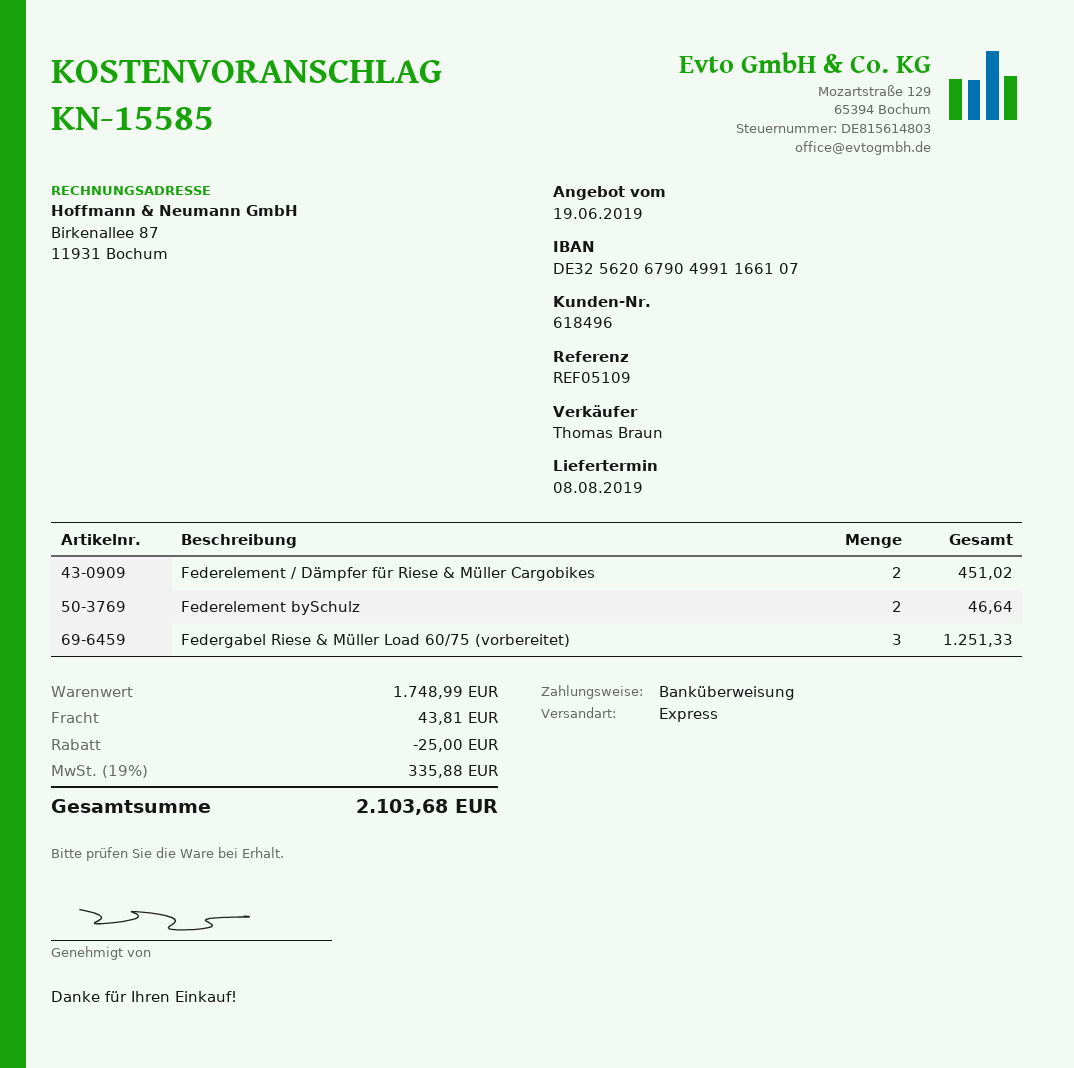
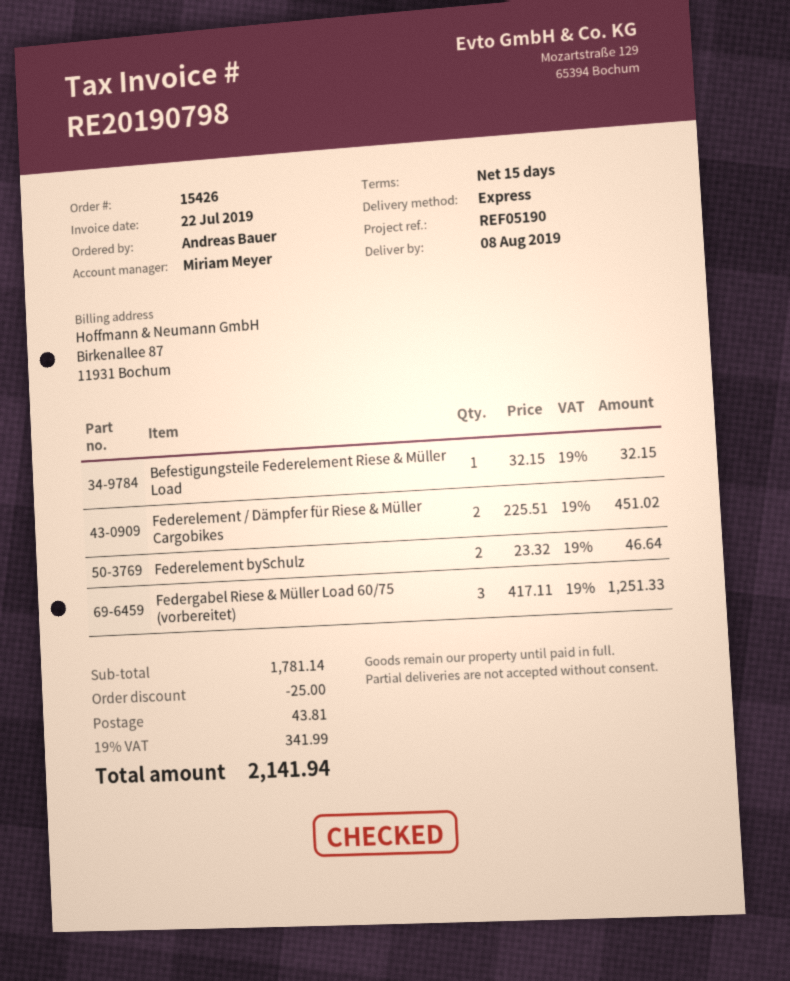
reference: REF05109 -> REF05190
sales rep: Thomas Braun -> Miriam Meyer
Befestigungsteile Federelement Riese & Müller Load: none -> 1 for 32.15
subtotal: 1748.99 -> 1781.14
tax: 19% = 335.88 -> 19% = 341.99
total: 2103.68 -> 2141.94

